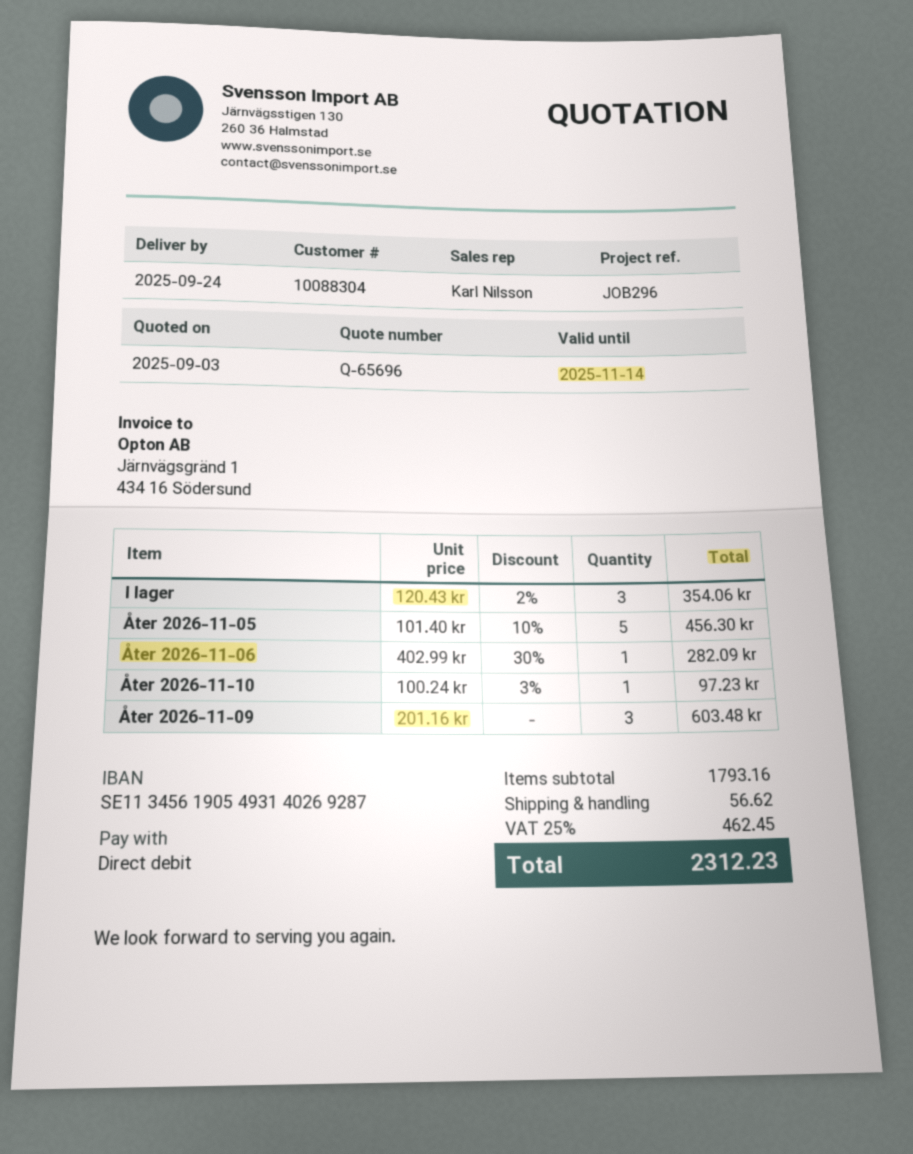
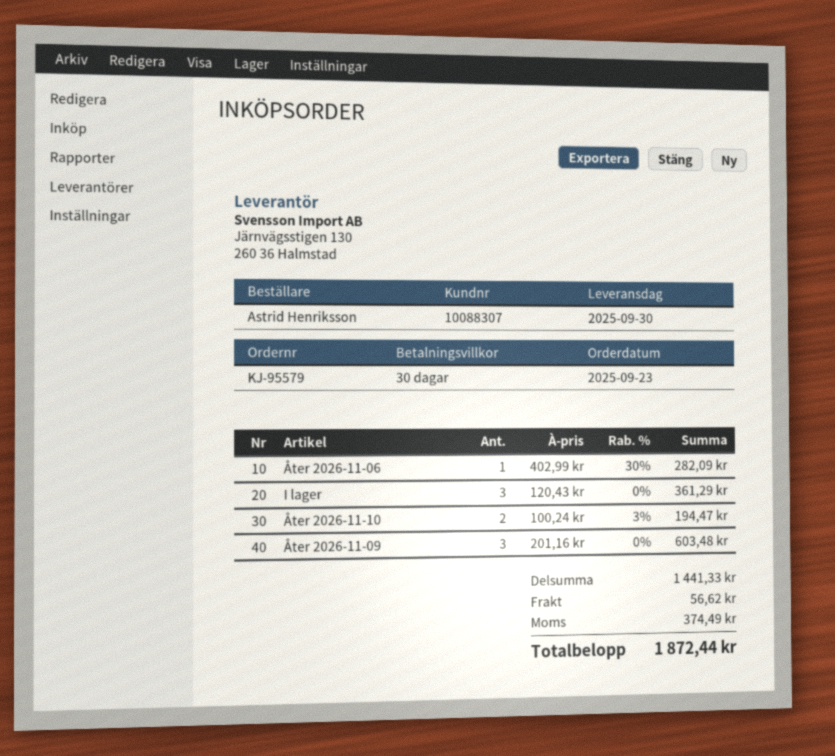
delivery date: 2025-09-24 -> 2025-09-30
customer number: 10088304 -> 10088307
I lager: 3 x 120.43 - 2% = 354.06 -> 3 x 120.43 = 361.29
Åter 2026-11-05: 5 x 101.40 - 10% = 456.30 -> none
Åter 2026-11-10: 1 x 100.24 - 3% = 97.23 -> 2 x 100.24 - 3% = 194.47
subtotal: 1793.16 -> 1441.33
tax: 462.45 -> 374.49
total: 2312.23 -> 1872.44

